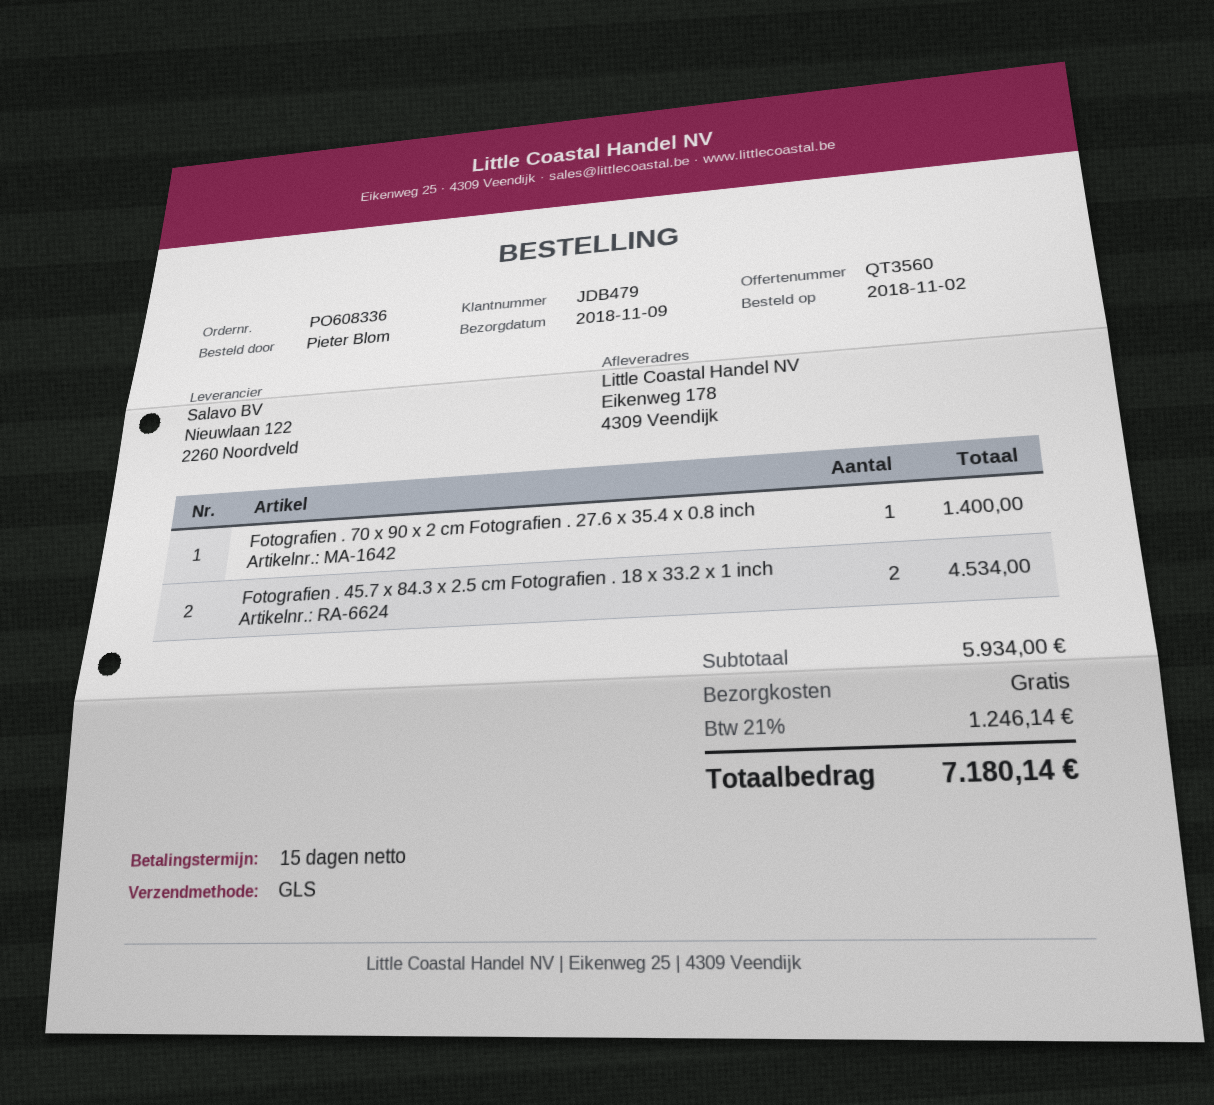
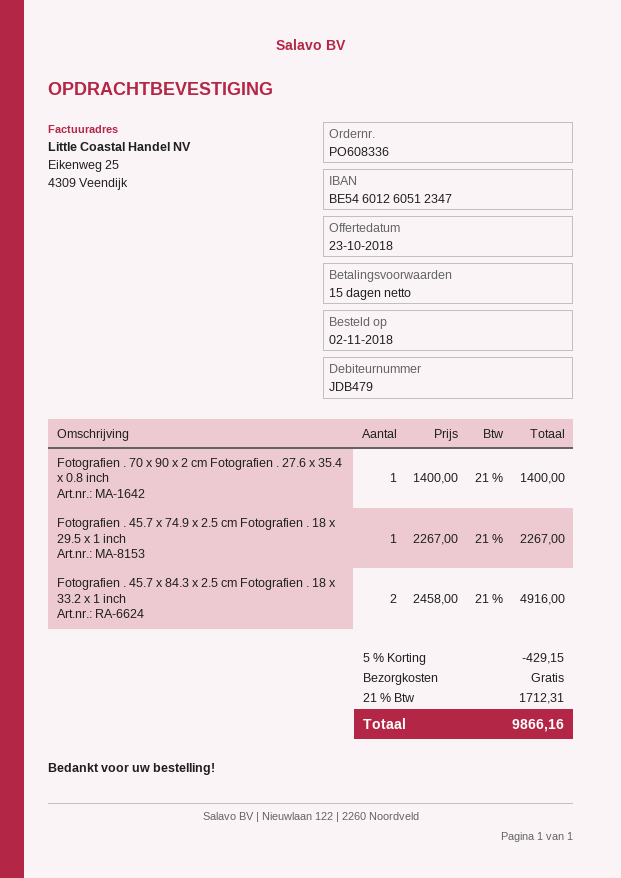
Fotografien . 45.7 x 84.3 x 2.5 cm Fotografien . 18 x 33.2 x 1 inch: 2 for 4534.00 -> 2 for 4916.00
Fotografien . 45.7 x 74.9 x 2.5 cm Fotografien . 18 x 29.5 x 1 inch: none -> 1 for 2267.00
discount: none -> 5% = 429.15
tax: 21% = 1246.14 -> 21% = 1712.31
total: 7180.14 -> 9866.16

